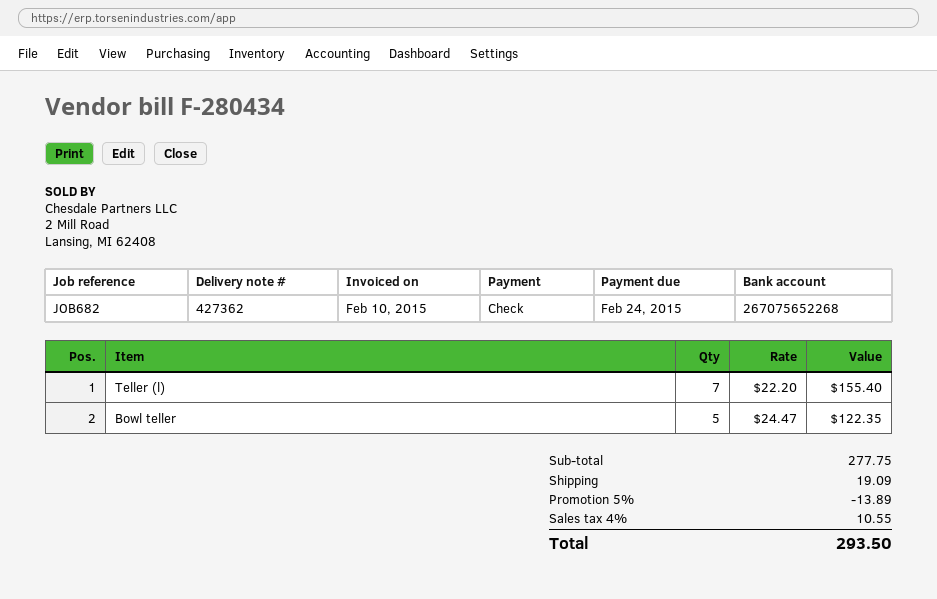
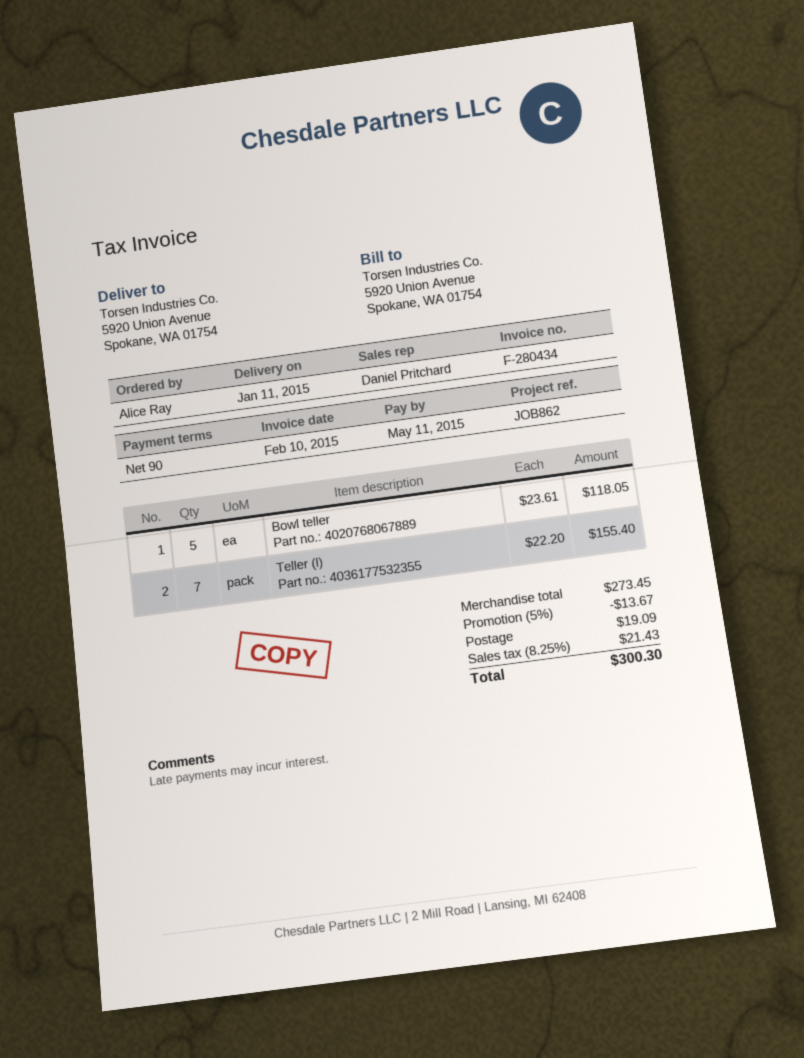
due date: 2015-02-24 -> 2015-05-11
reference: JOB682 -> JOB862
Bowl teller: 5 x 24.47 = 122.35 -> 5 x 23.61 = 118.05
subtotal: 277.75 -> 273.45
discount: 5% = 13.89 -> 5% = 13.67
tax: 4% = 10.55 -> 8.25% = 21.43
total: 293.50 -> 300.30

